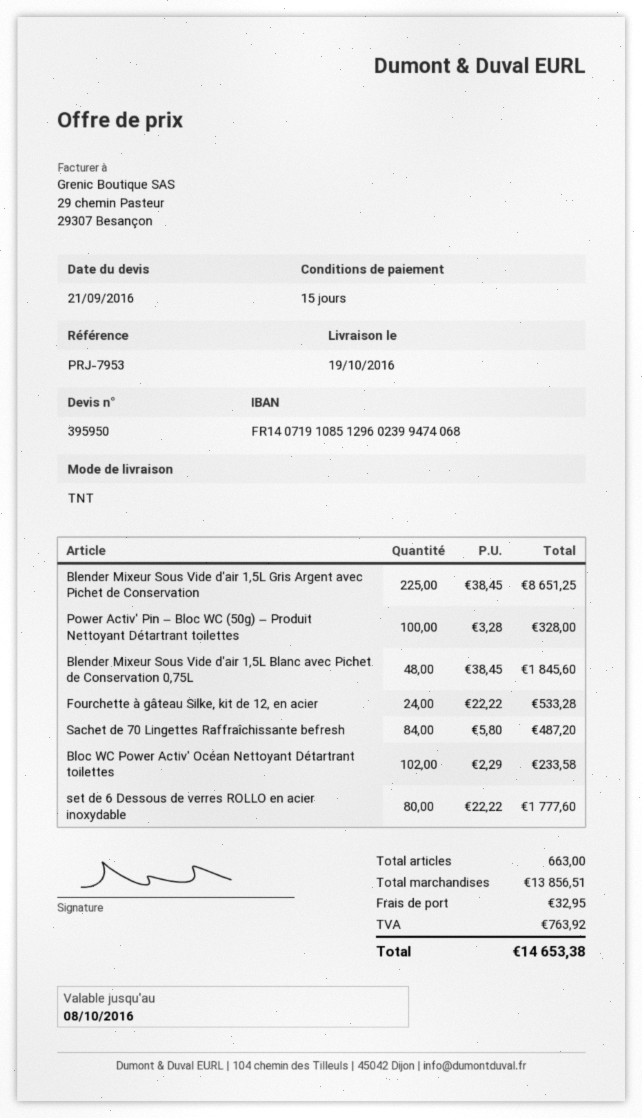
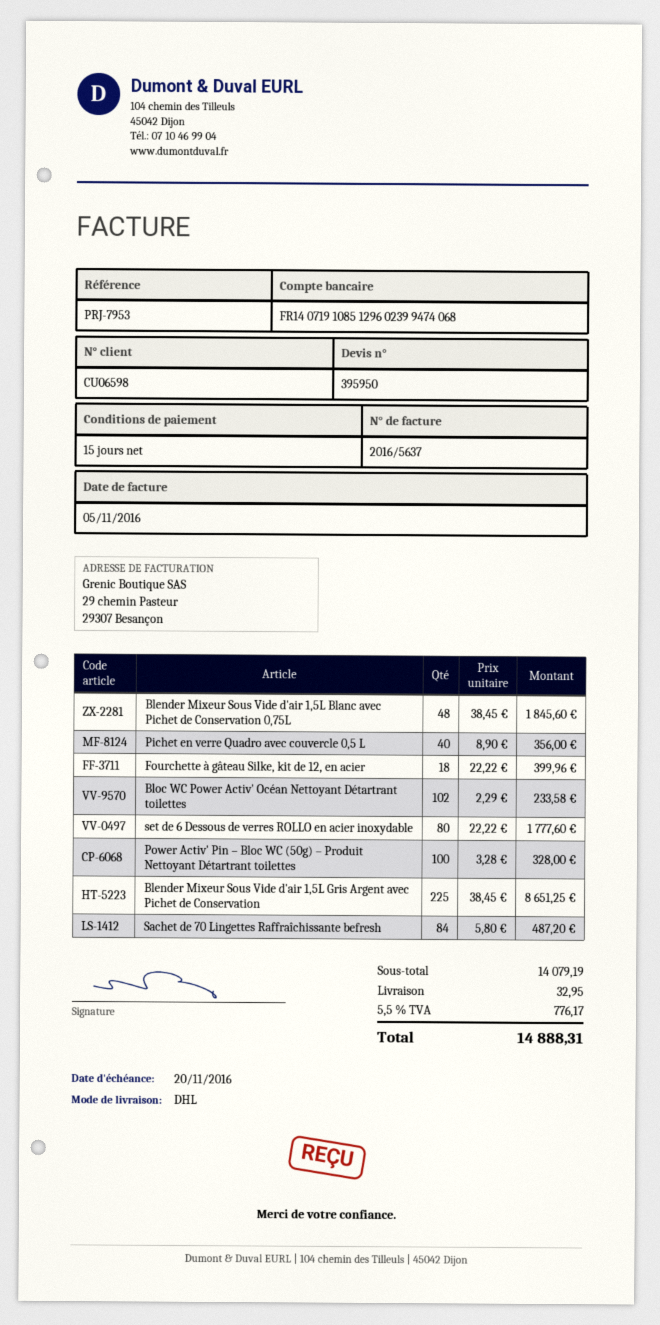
shipping method: TNT -> DHL
Fourchette à gâteau Silke, kit de 12, en acier: 24 x 22.22 = 533.28 -> 18 x 22.22 = 399.96
Pichet en verre Quadro avec couvercle 0,5 L: none -> 40 x 8.90 = 356.00
subtotal: 13856.51 -> 14079.19
tax: 763.92 -> 776.17
total: 14653.38 -> 14888.31

